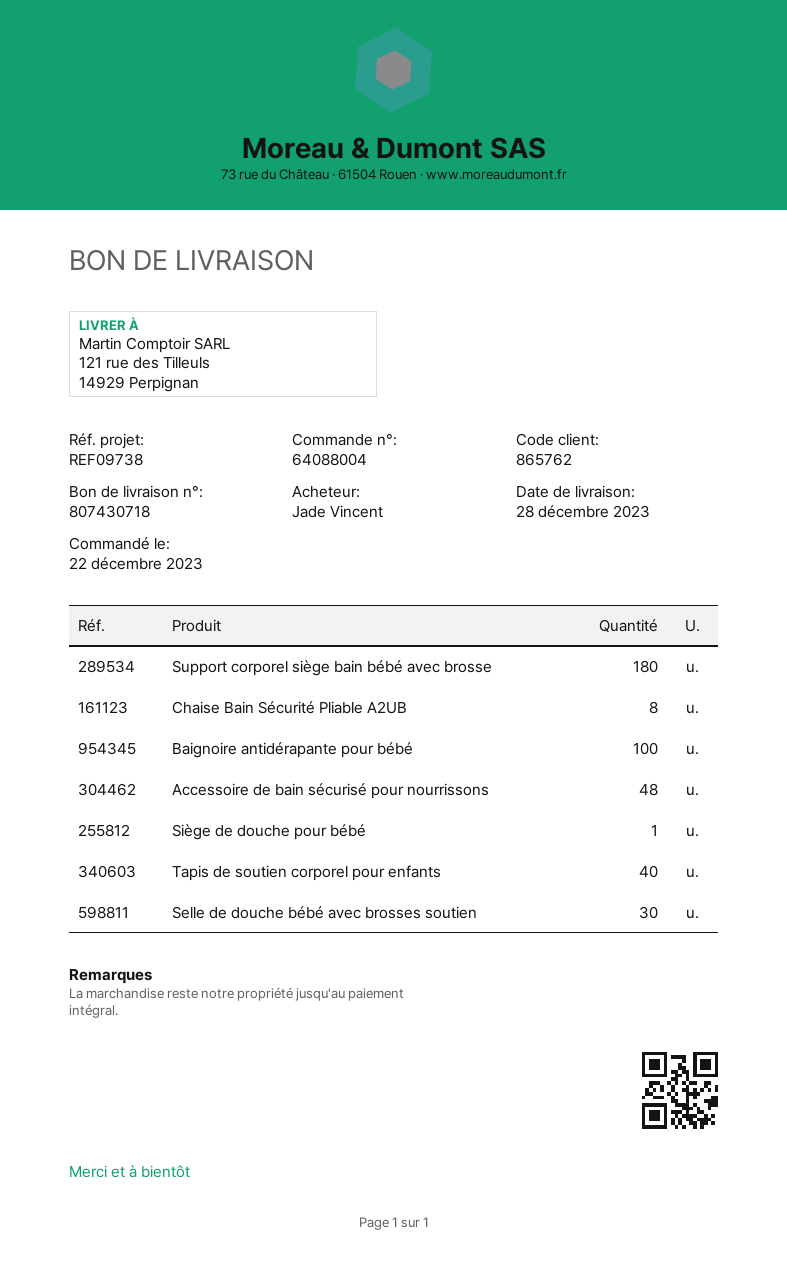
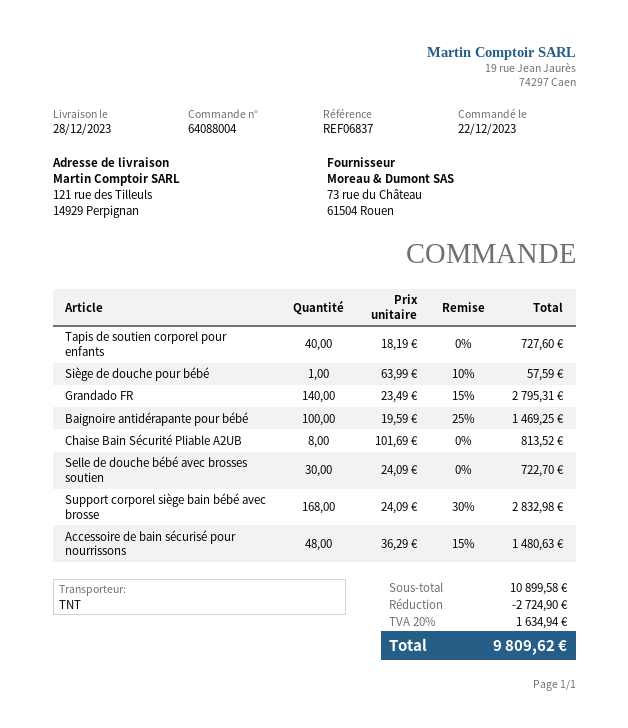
reference: REF09738 -> REF06837
Support corporel siège bain bébé avec brosse: 180 -> 168
Grandado FR: none -> 140

